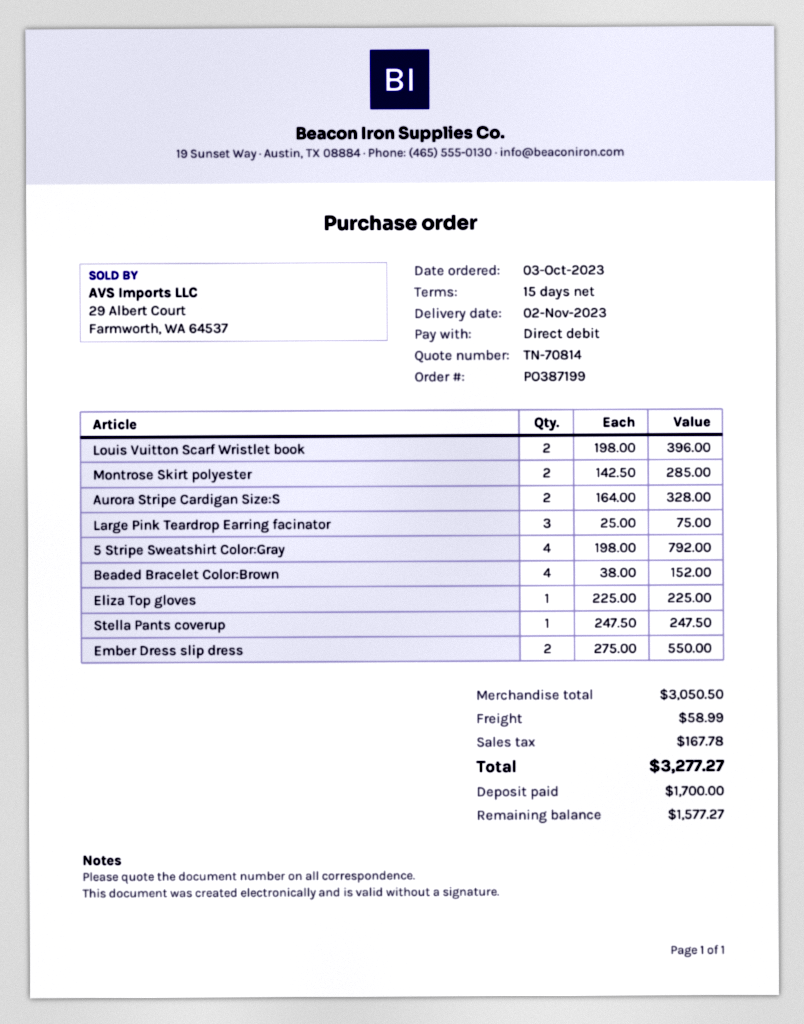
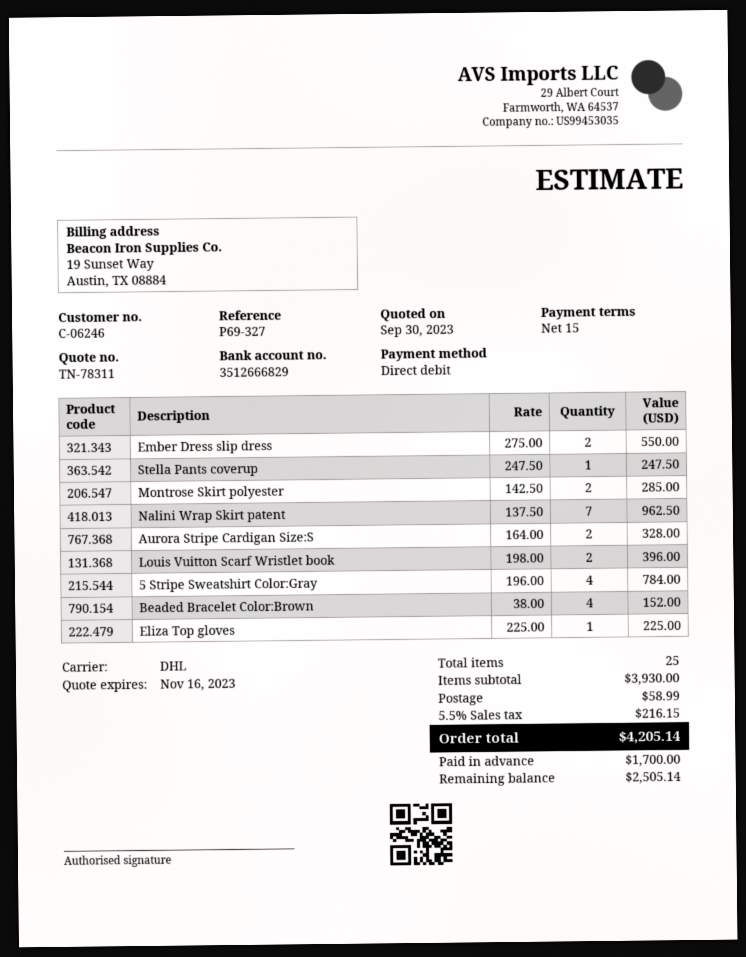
quote number: TN-70814 -> TN-78311
Large Pink Teardrop Earring facinator: 3 x 25.00 = 75.00 -> none
5 Stripe Sweatshirt Color:Gray: 4 x 198.00 = 792.00 -> 4 x 196.00 = 784.00
Nalini Wrap Skirt patent: none -> 7 x 137.50 = 962.50
subtotal: 3050.50 -> 3930.00
tax: 167.78 -> 216.15
total: 3277.27 -> 4205.14
balance: 1577.27 -> 2505.14

